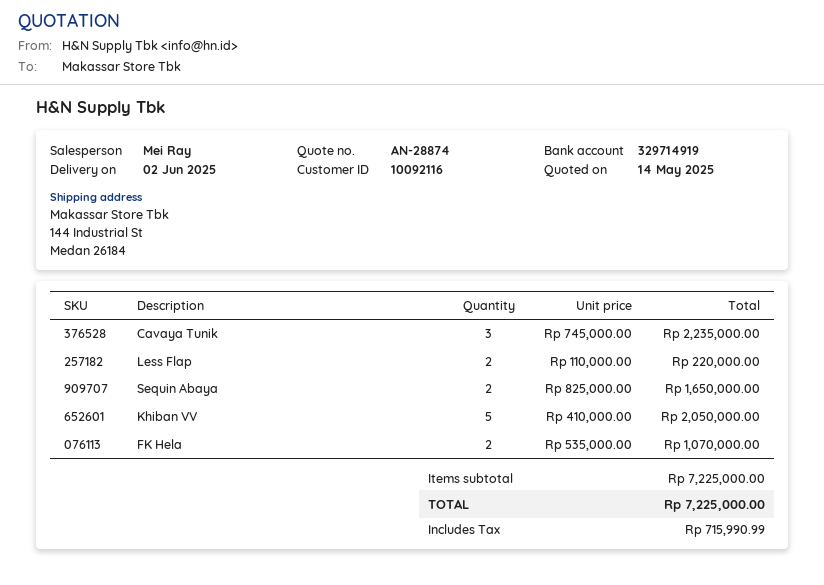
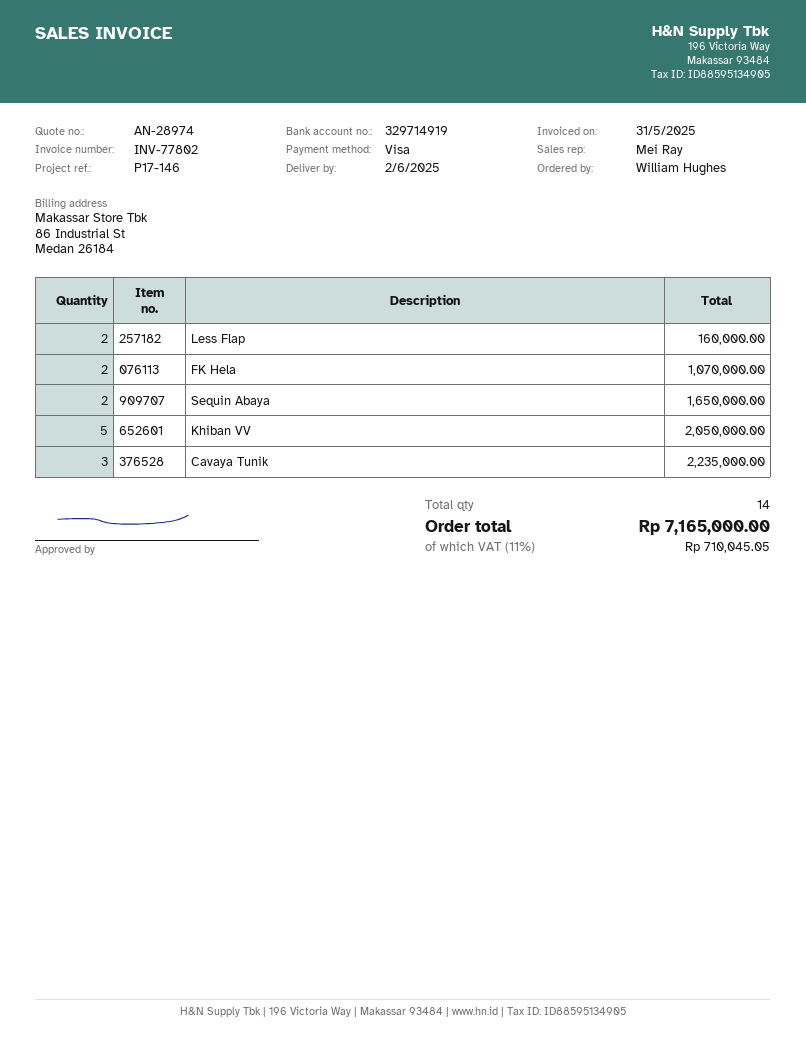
quote number: AN-28874 -> AN-28974
Less Flap: 2 for 220000.00 -> 2 for 160000.00
tax: 715990.99 -> 710045.05
total: 7225000.00 -> 7165000.00

